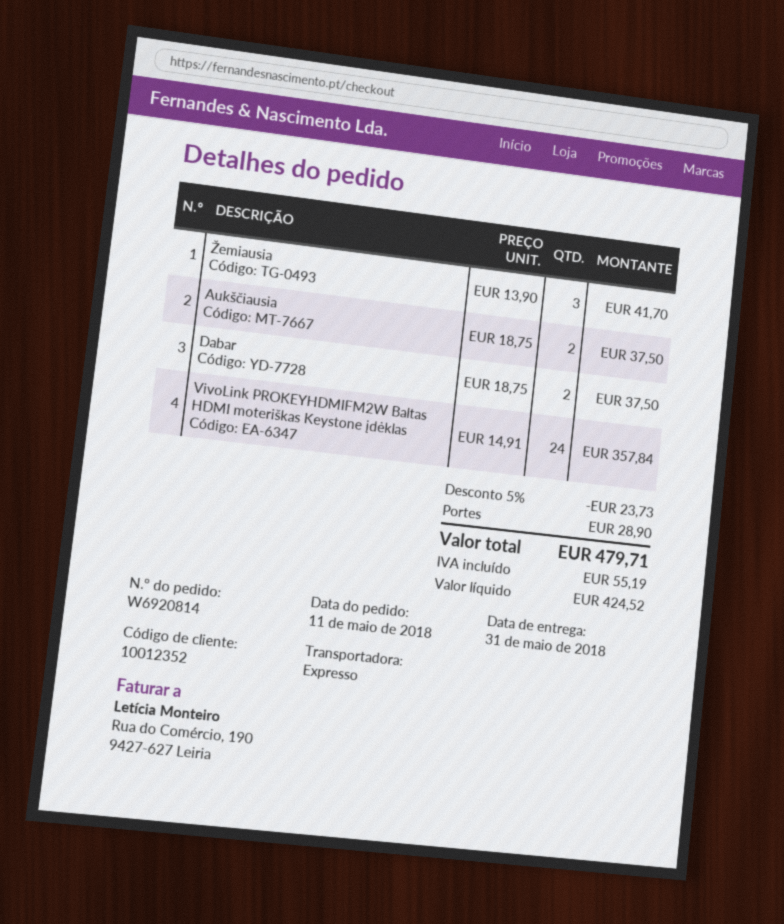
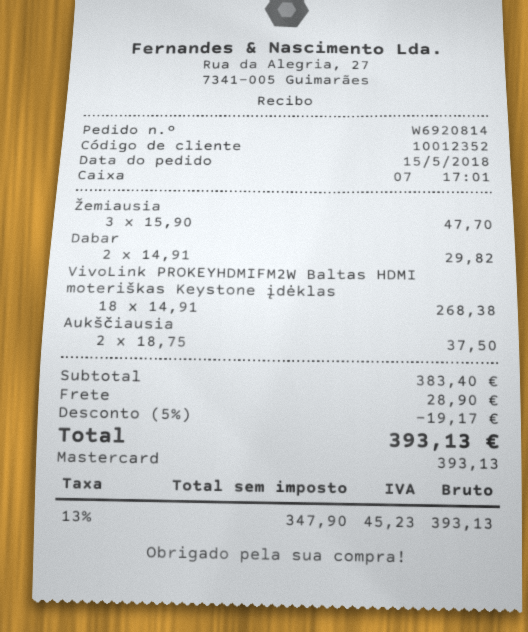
order date: 2018-05-11 -> 2018-05-15
Žemiausia: 3 x 13.90 = 41.70 -> 3 x 15.90 = 47.70
Dabar: 2 x 18.75 = 37.50 -> 2 x 14.91 = 29.82
VivoLink PROKEYHDMIFM2W Baltas HDMI moteriškas Keystone įdėklas: 24 x 14.91 = 357.84 -> 18 x 14.91 = 268.38
discount: 5% = 23.73 -> 5% = 19.17
net: 424.52 -> 347.90
tax: 55.19 -> 45.23
total: 479.71 -> 393.13

